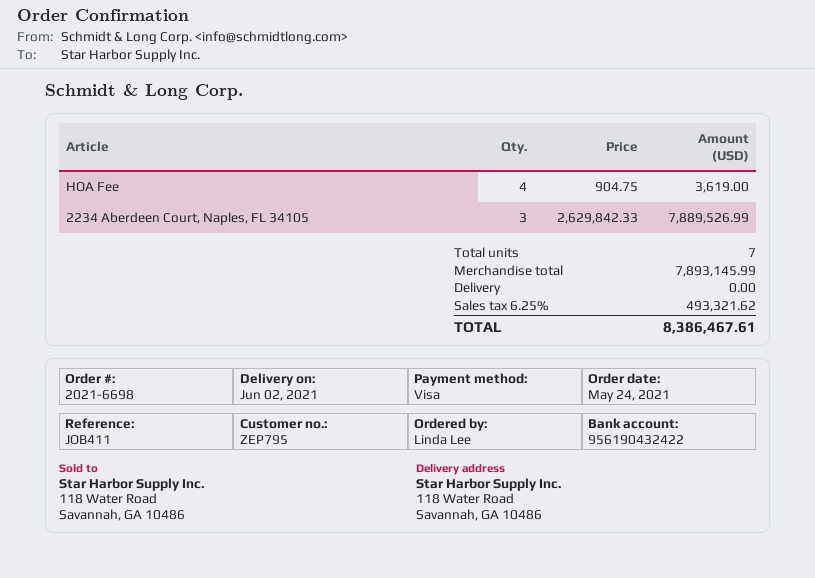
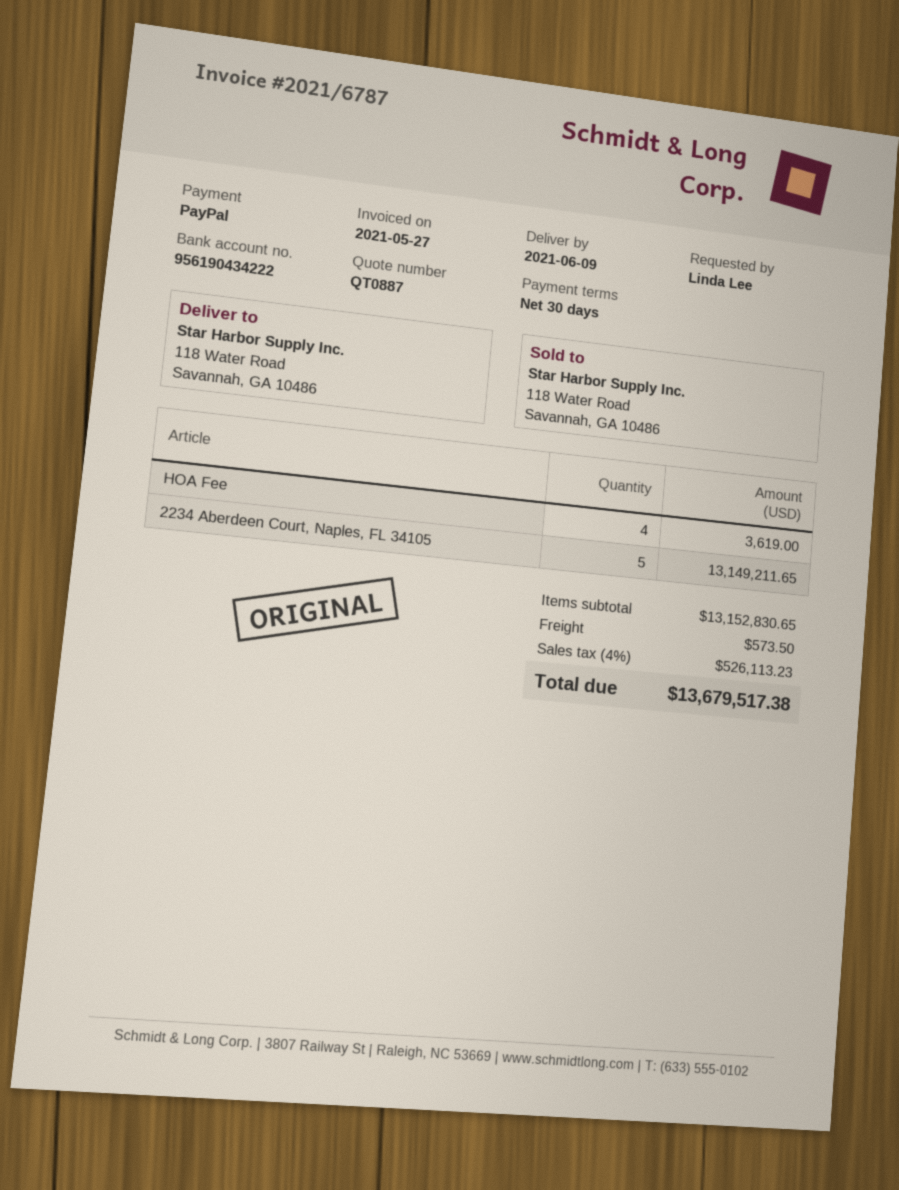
delivery date: 2021-06-02 -> 2021-06-09
payment method: Visa -> PayPal
bank account: 956190432422 -> 956190434222
2234 Aberdeen Court, Naples, FL 34105: 3 for 7889526.99 -> 5 for 13149211.65
subtotal: 7893145.99 -> 13152830.65
shipping: 0.00 -> 573.50
tax: 6.25% = 493321.62 -> 4% = 526113.23
total: 8386467.61 -> 13679517.38

